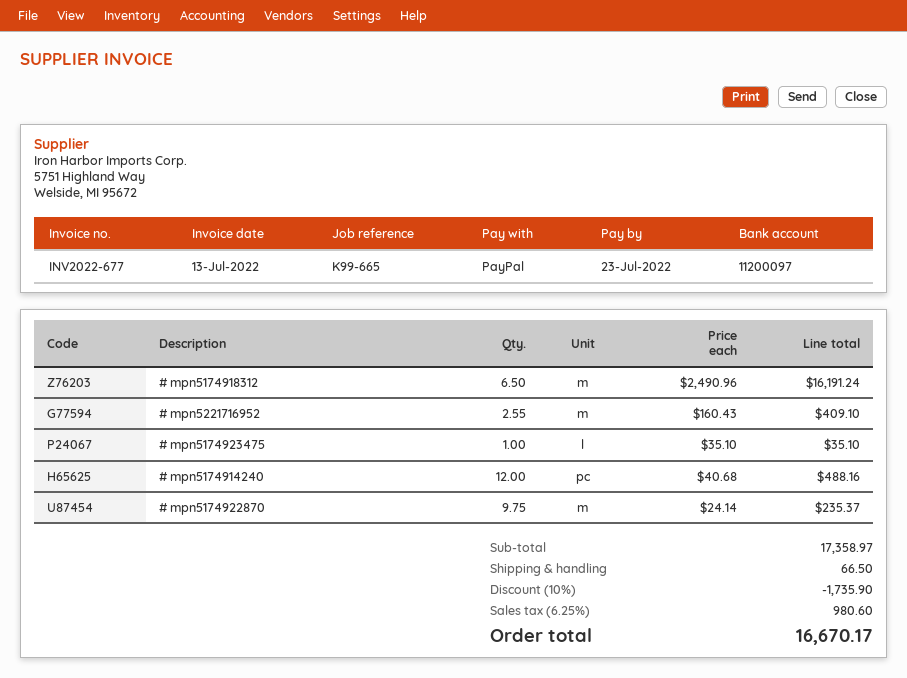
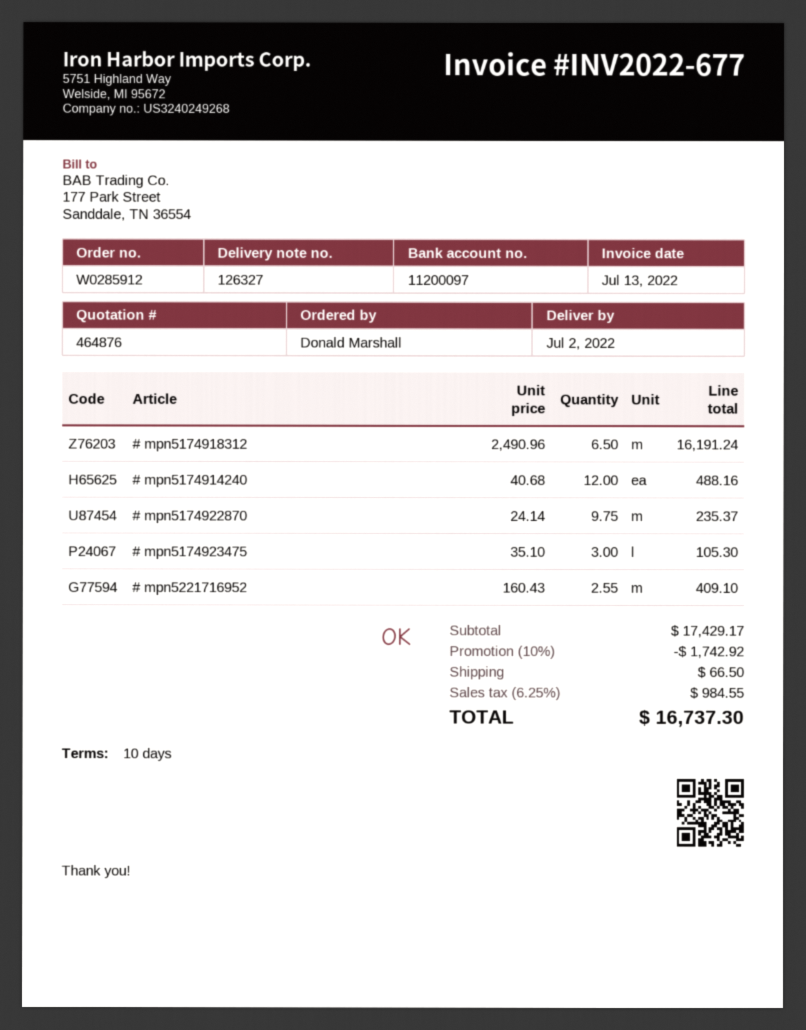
# mpn5174923475: 1 x 35.10 = 35.10 -> 3 x 35.10 = 105.30
subtotal: 17358.97 -> 17429.17
discount: 10% = 1735.90 -> 10% = 1742.92
tax: 6.25% = 980.60 -> 6.25% = 984.55
total: 16670.17 -> 16737.30

